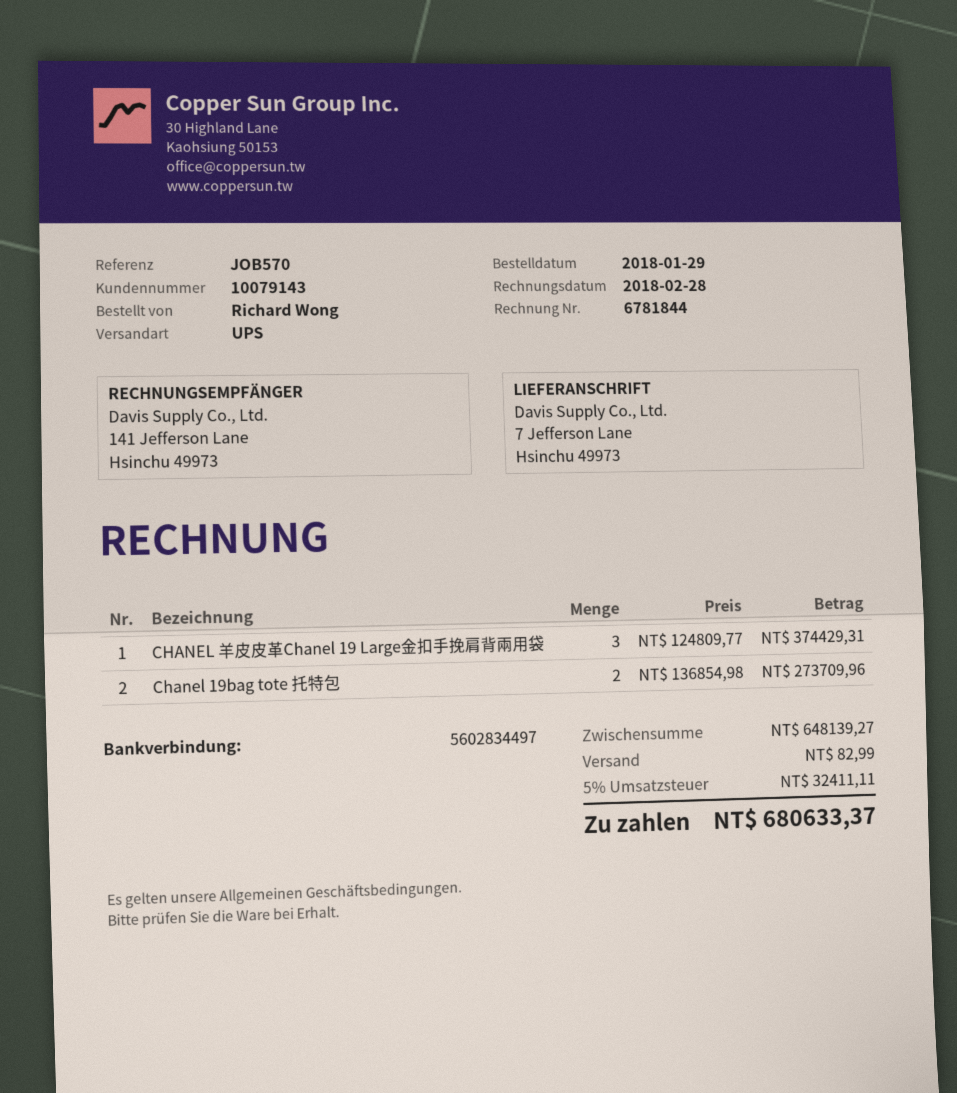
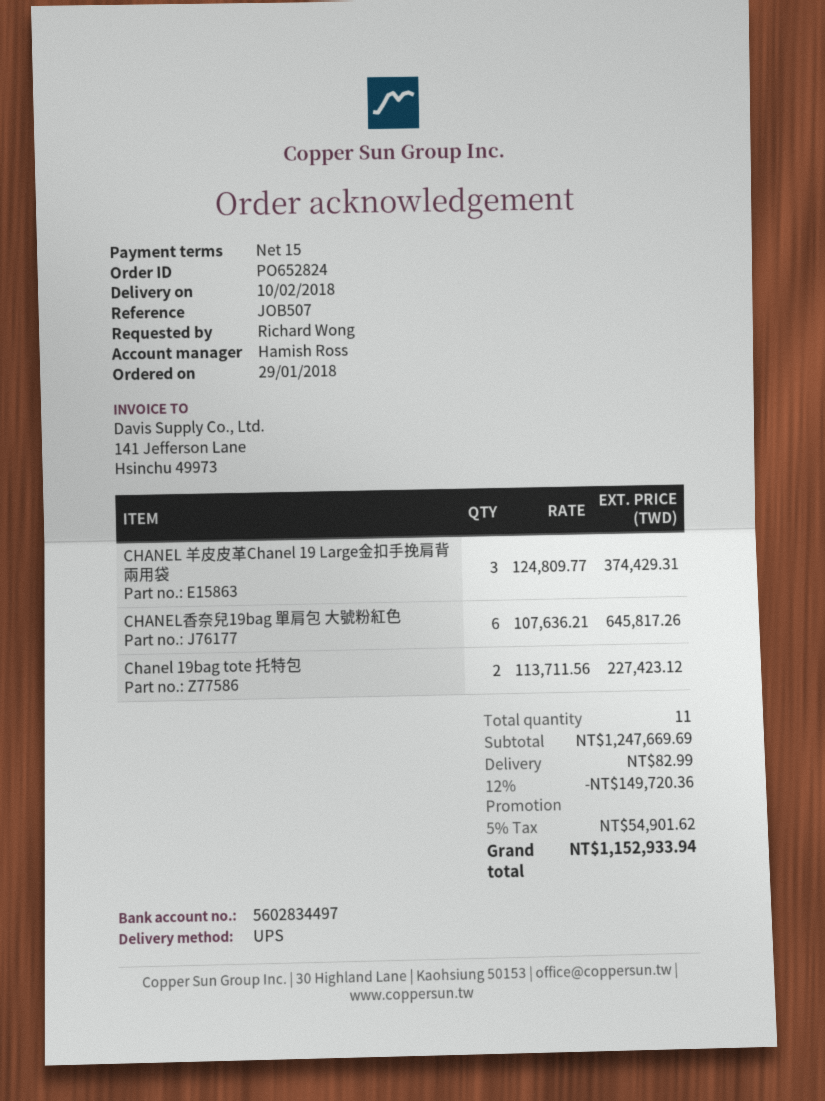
reference: JOB570 -> JOB507
Chanel 19bag tote 托特包: 2 x 136854.98 = 273709.96 -> 2 x 113711.56 = 227423.12
CHANEL香奈兒19bag 單肩包 大號粉紅色: none -> 6 x 107636.21 = 645817.26
subtotal: 648139.27 -> 1247669.69
discount: none -> 12% = 149720.36
tax: 5% = 32411.11 -> 5% = 54901.62
total: 680633.37 -> 1152933.94

